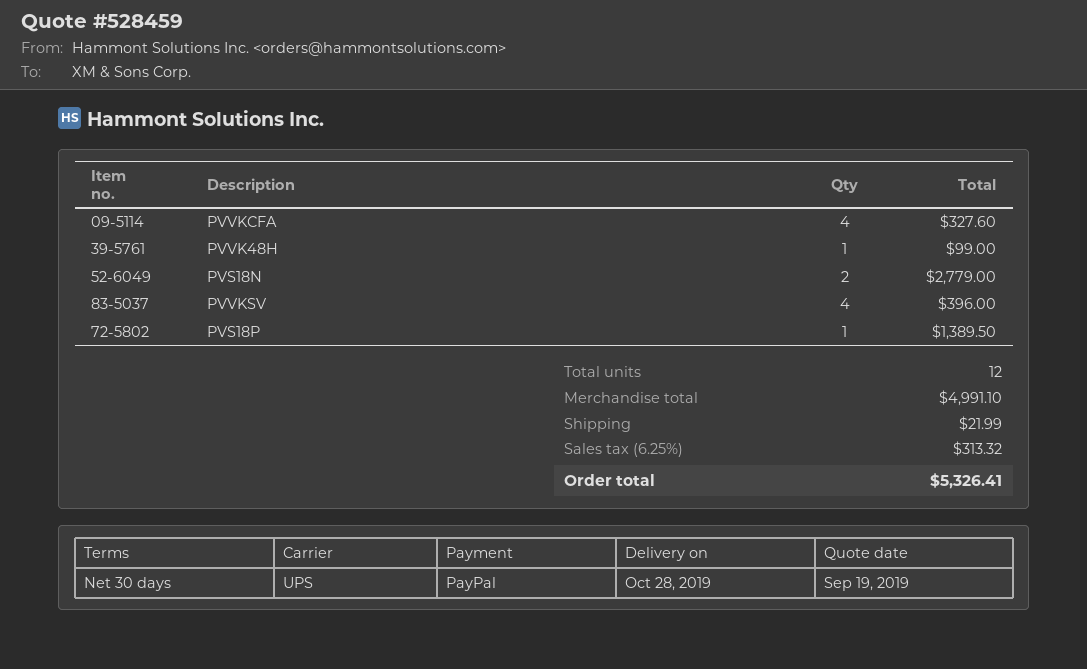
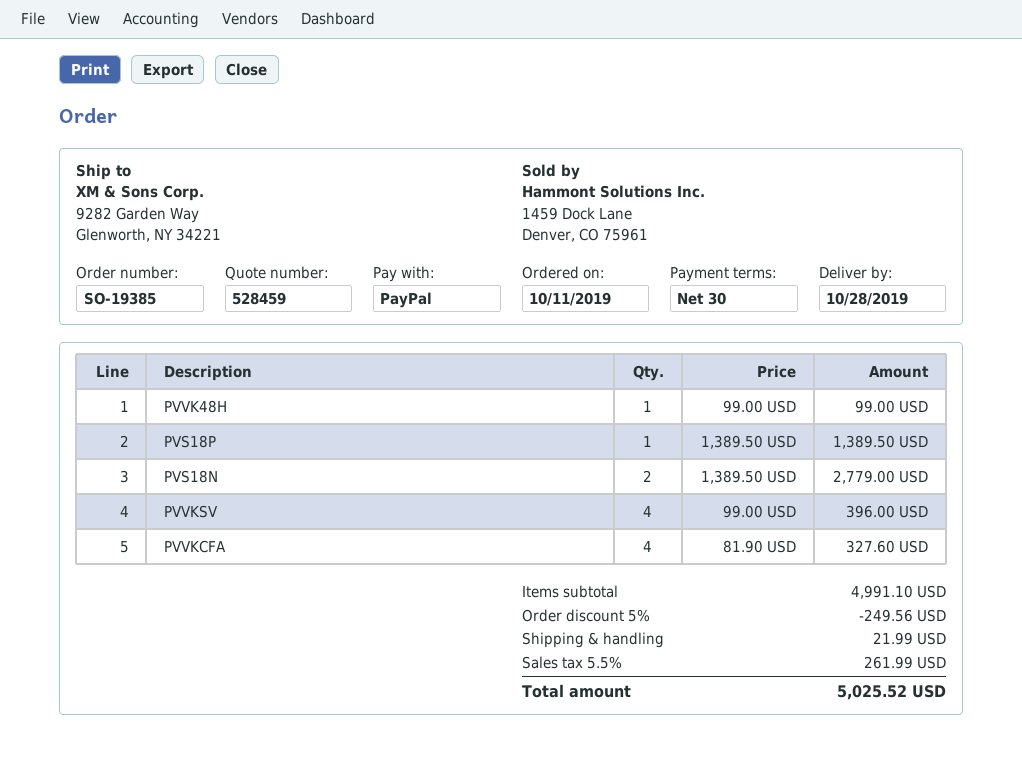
discount: none -> 5% = 249.56
tax: 6.25% = 313.32 -> 5.5% = 261.99
total: 5326.41 -> 5025.52

